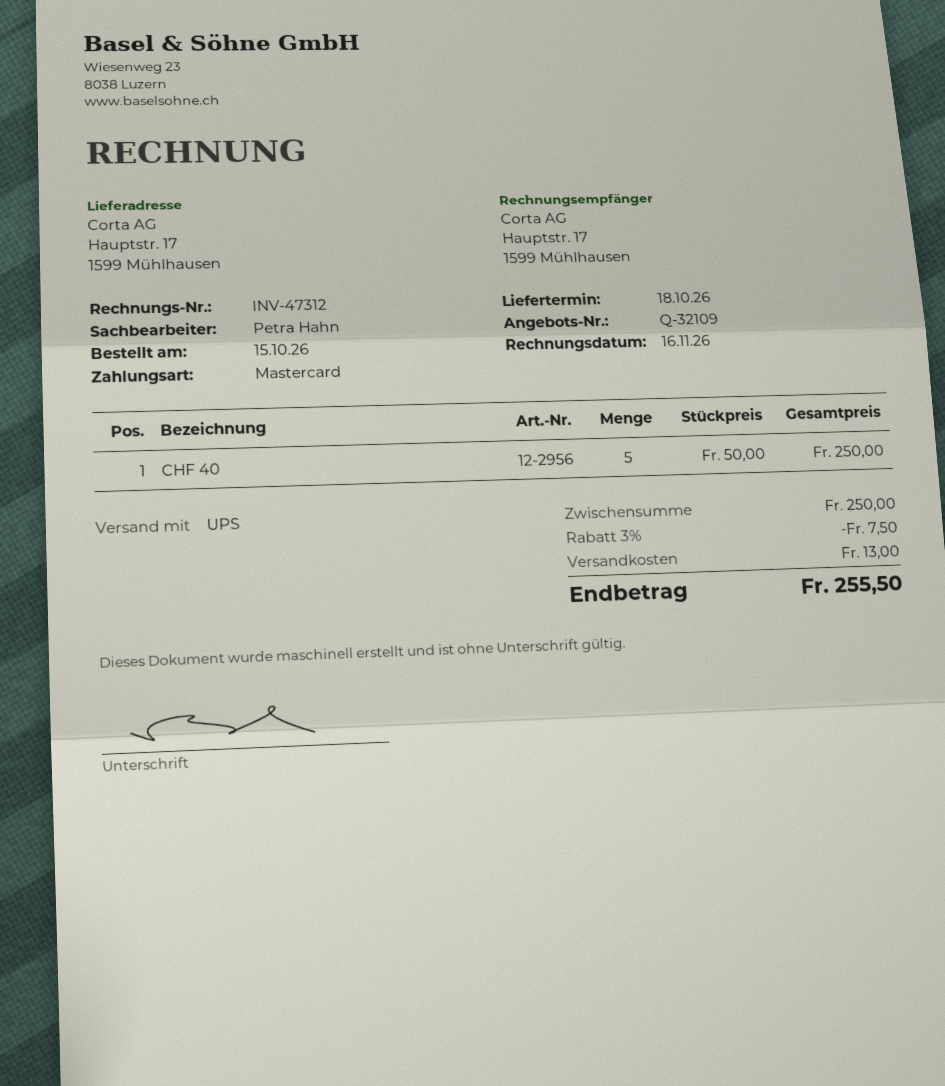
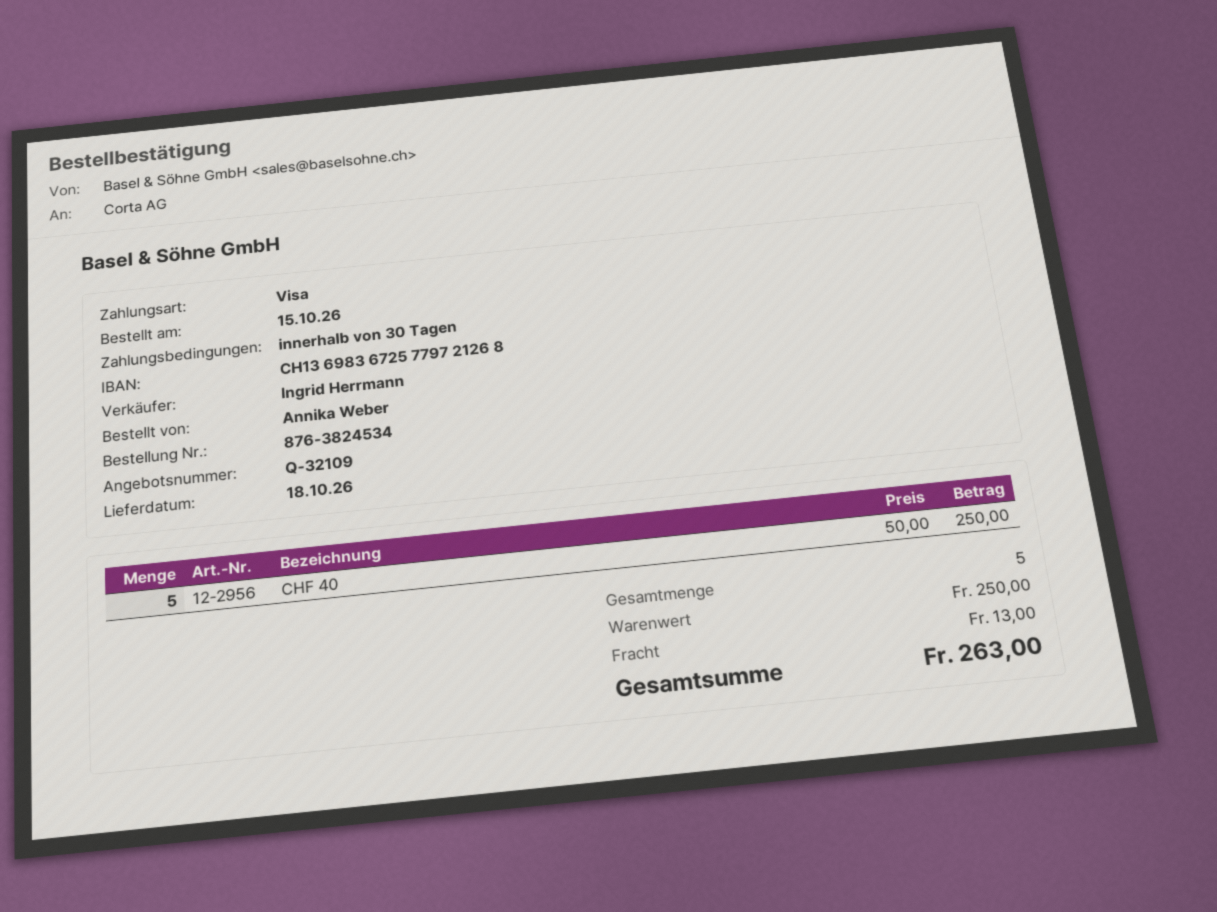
sales rep: Petra Hahn -> Ingrid Herrmann
payment method: Mastercard -> Visa
discount: 3% = 7.50 -> none
total: 255.50 -> 263.00

